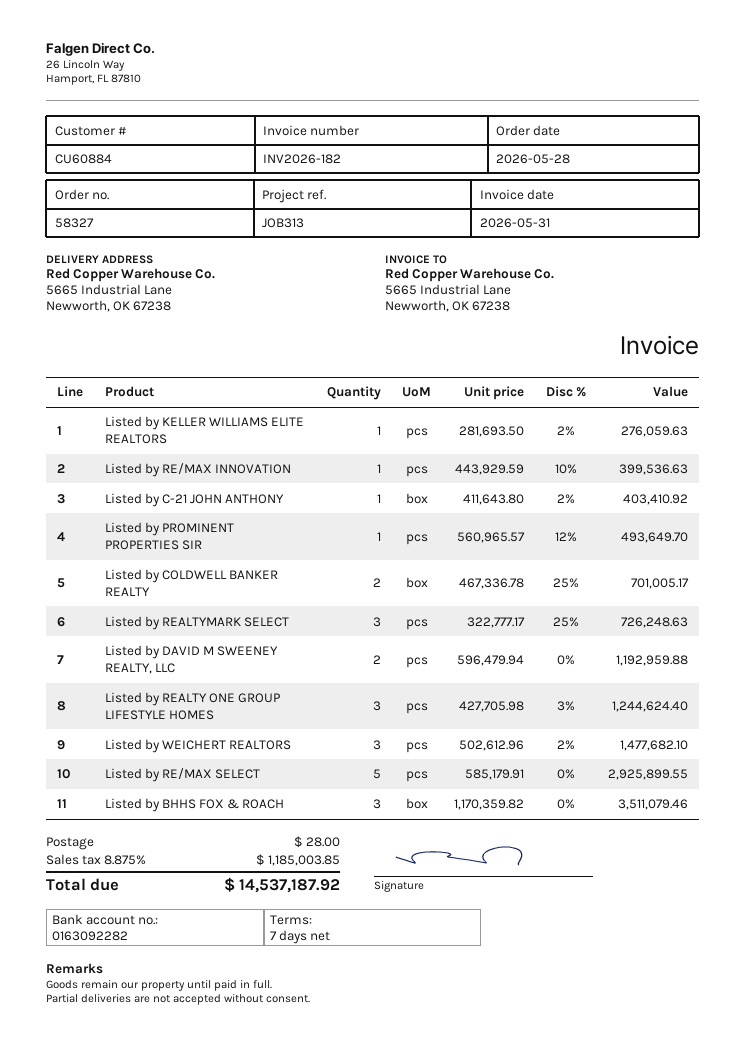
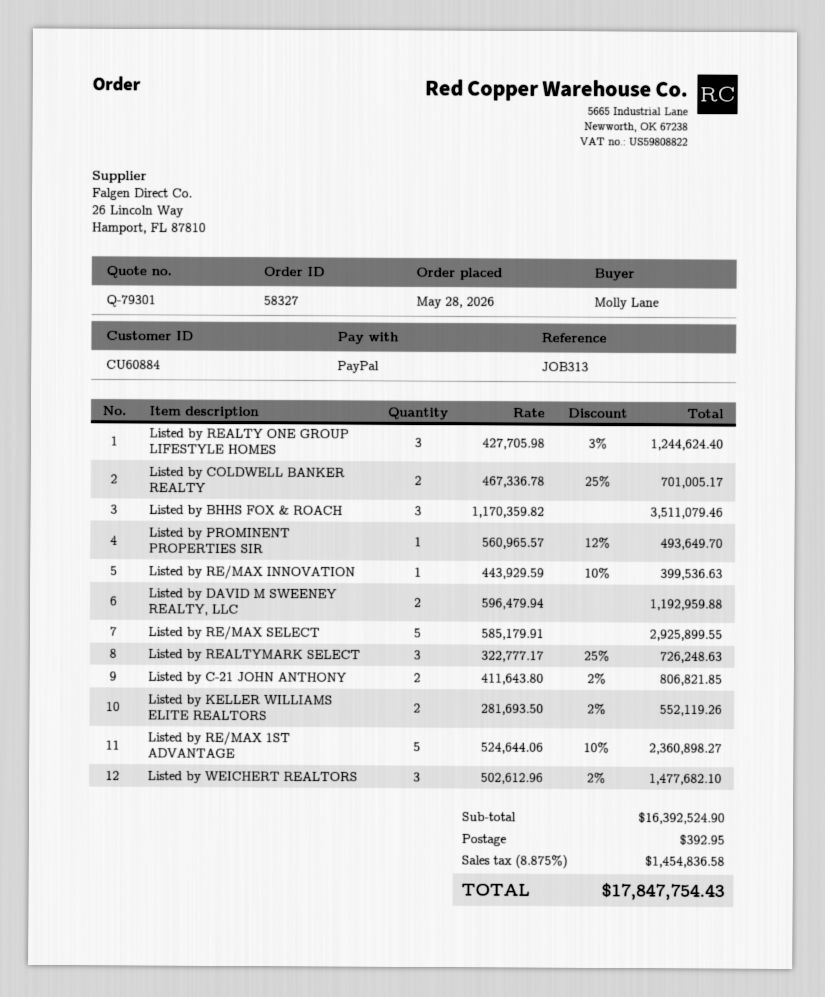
Listed by KELLER WILLIAMS ELITE REALTORS: 1 x 281693.50 - 2% = 276059.63 -> 2 x 281693.50 - 2% = 552119.26
Listed by C-21 JOHN ANTHONY: 1 x 411643.80 - 2% = 403410.92 -> 2 x 411643.80 - 2% = 806821.85
Listed by RE/MAX 1ST ADVANTAGE: none -> 5 x 524644.06 - 10% = 2360898.27
shipping: 28.00 -> 392.95
tax: 8.875% = 1185003.85 -> 8.875% = 1454836.58
total: 14537187.92 -> 17847754.43

